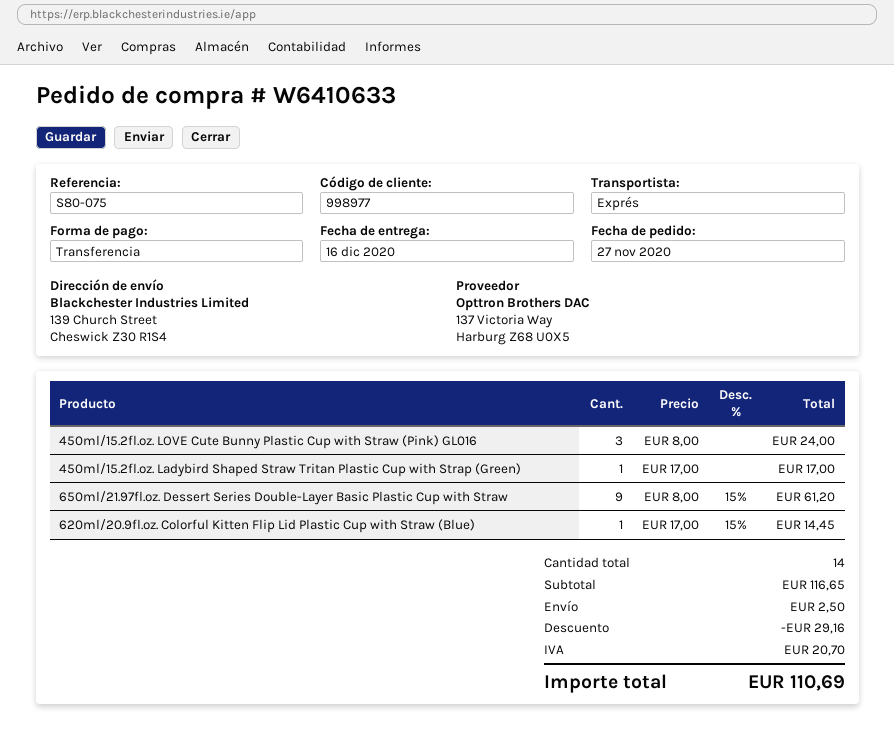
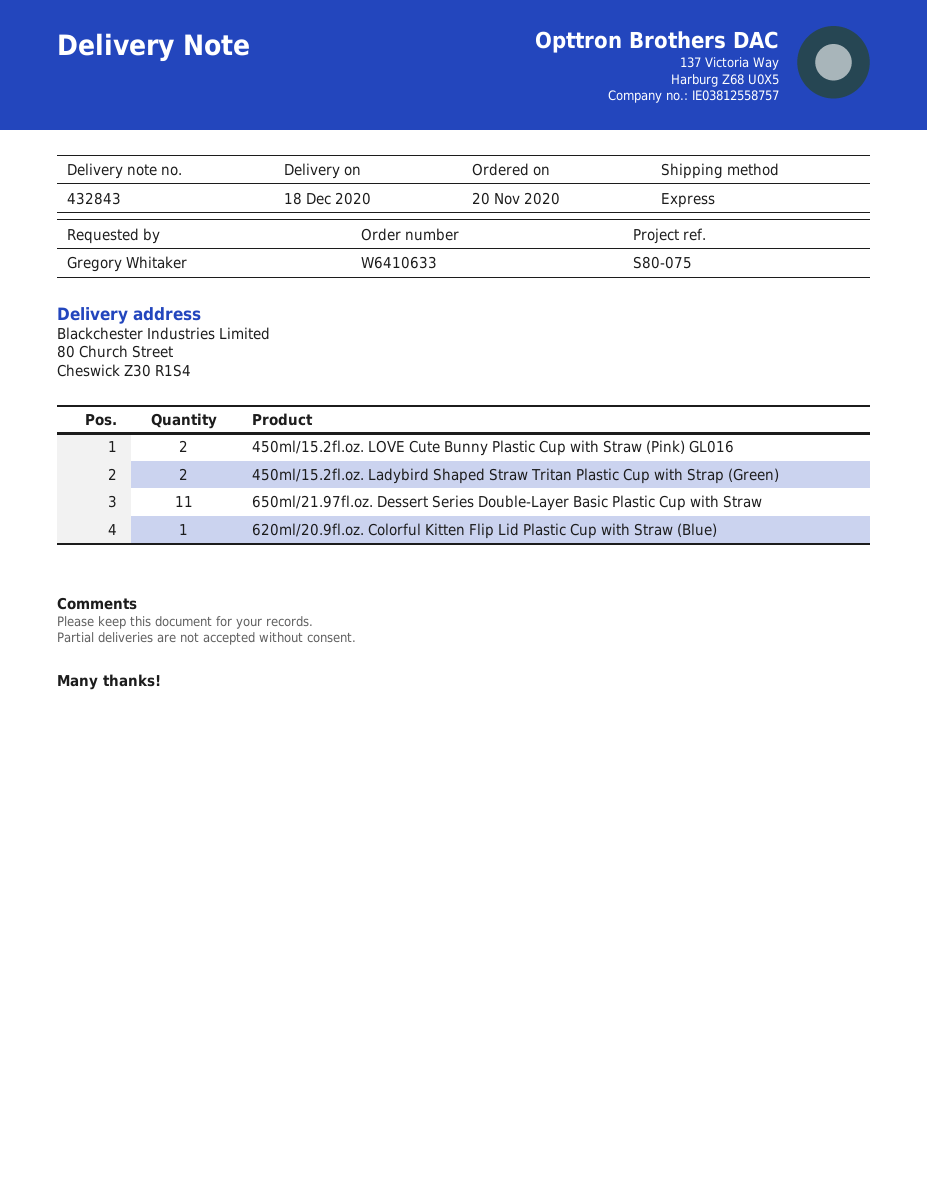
order date: 2020-11-27 -> 2020-11-20
delivery date: 2020-12-16 -> 2020-12-18
ship to: 139 Church Street, Cheswick Z30 R1S4 -> 80 Church Street, Cheswick Z30 R1S4
450ml/15.2fl.oz. LOVE Cute Bunny Plastic Cup with Straw (Pink) GL016: 3 -> 2
450ml/15.2fl.oz. Ladybird Shaped Straw Tritan Plastic Cup with Strap (Green): 1 -> 2
650ml/21.97fl.oz. Dessert Series Double-Layer Basic Plastic Cup with Straw: 9 -> 11

